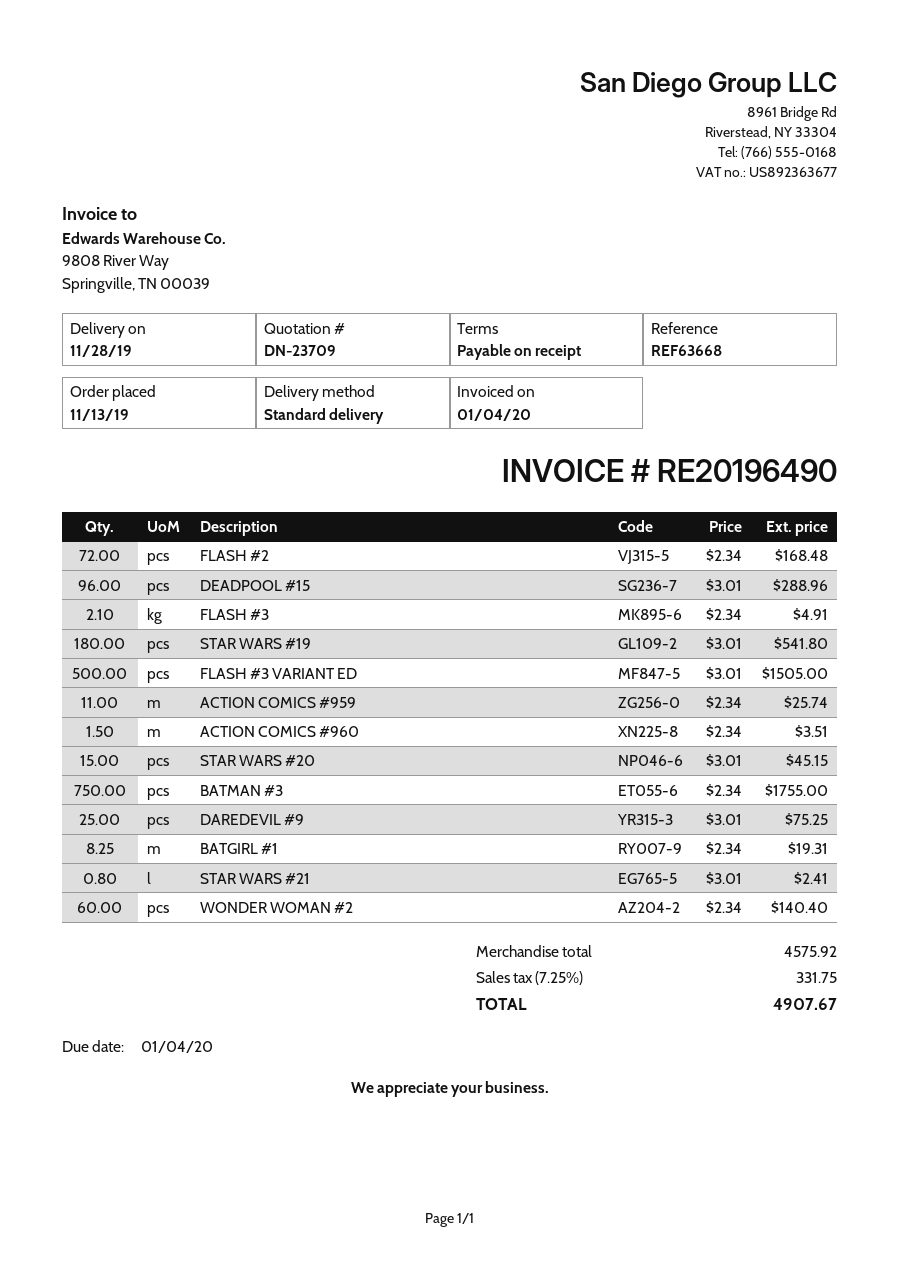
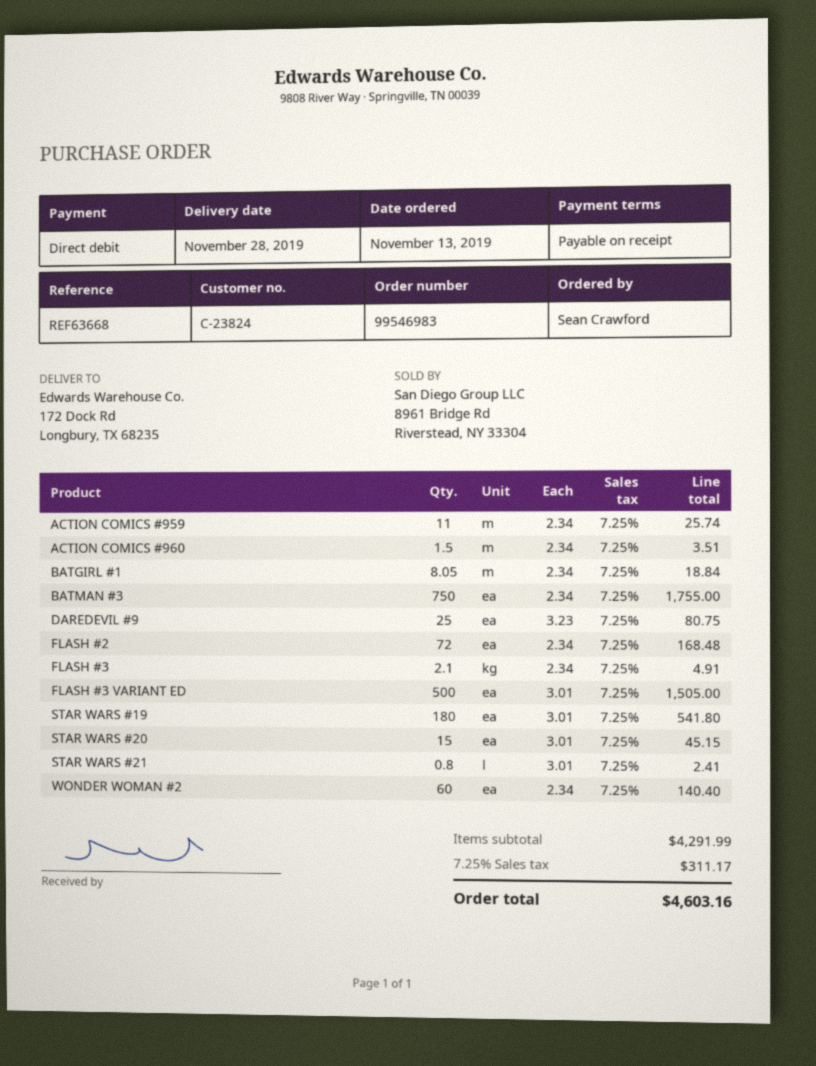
DEADPOOL #15: 96 x 3.01 = 288.96 -> none
DAREDEVIL #9: 25 x 3.01 = 75.25 -> 25 x 3.23 = 80.75
BATGIRL #1: 8.25 x 2.34 = 19.31 -> 8.05 x 2.34 = 18.84
subtotal: 4575.92 -> 4291.99
tax: 7.25% = 331.75 -> 7.25% = 311.17
total: 4907.67 -> 4603.16

